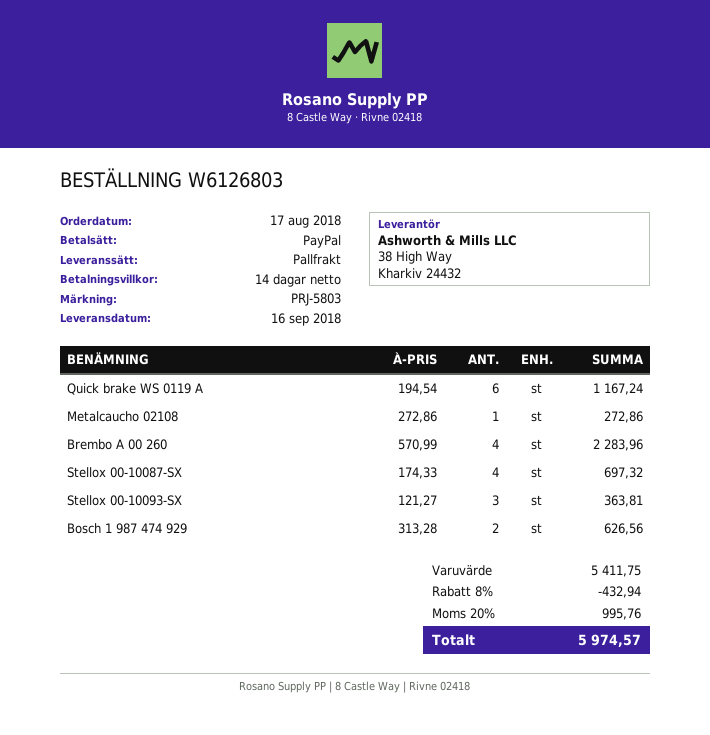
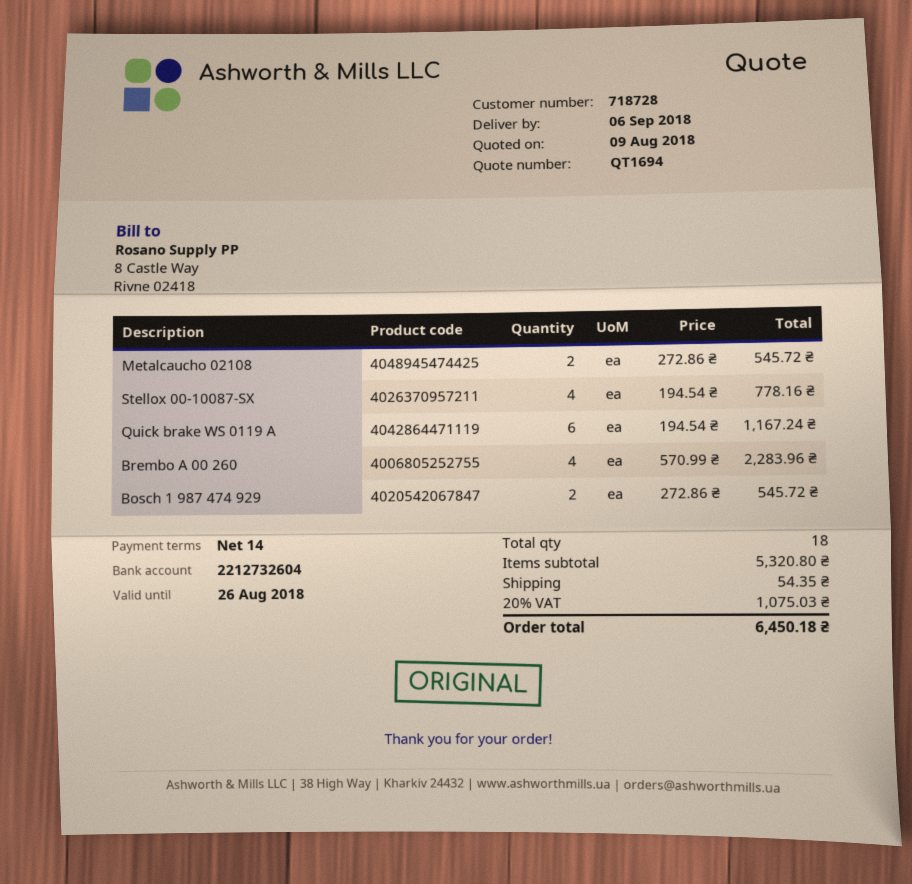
delivery date: 2018-09-16 -> 2018-09-06
Metalcaucho 02108: 1 x 272.86 = 272.86 -> 2 x 272.86 = 545.72
Stellox 00-10087-SX: 4 x 174.33 = 697.32 -> 4 x 194.54 = 778.16
Stellox 00-10093-SX: 3 x 121.27 = 363.81 -> none
Bosch 1 987 474 929: 2 x 313.28 = 626.56 -> 2 x 272.86 = 545.72
subtotal: 5411.75 -> 5320.80
discount: 8% = 432.94 -> none
shipping: none -> 54.35
tax: 20% = 995.76 -> 20% = 1075.03
total: 5974.57 -> 6450.18

